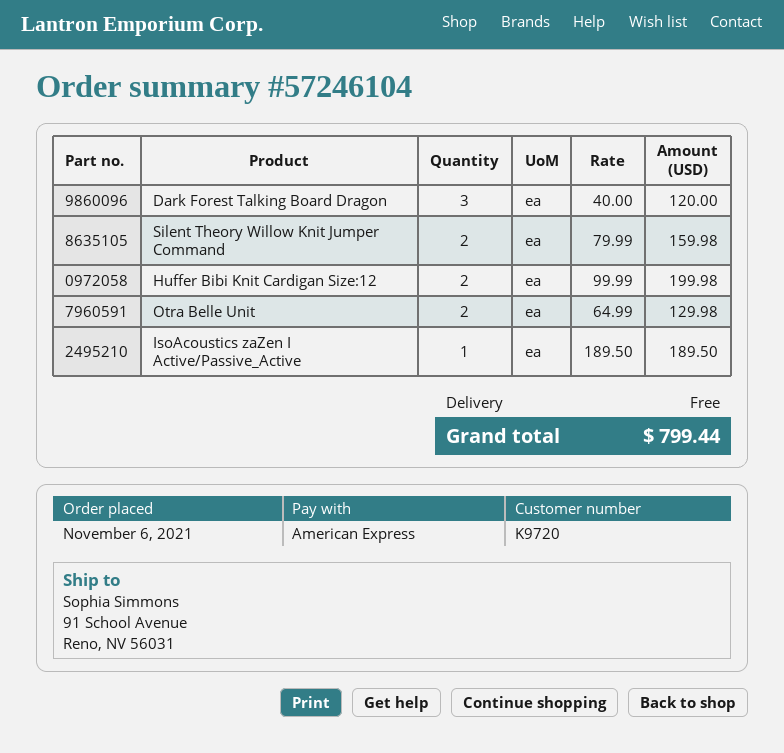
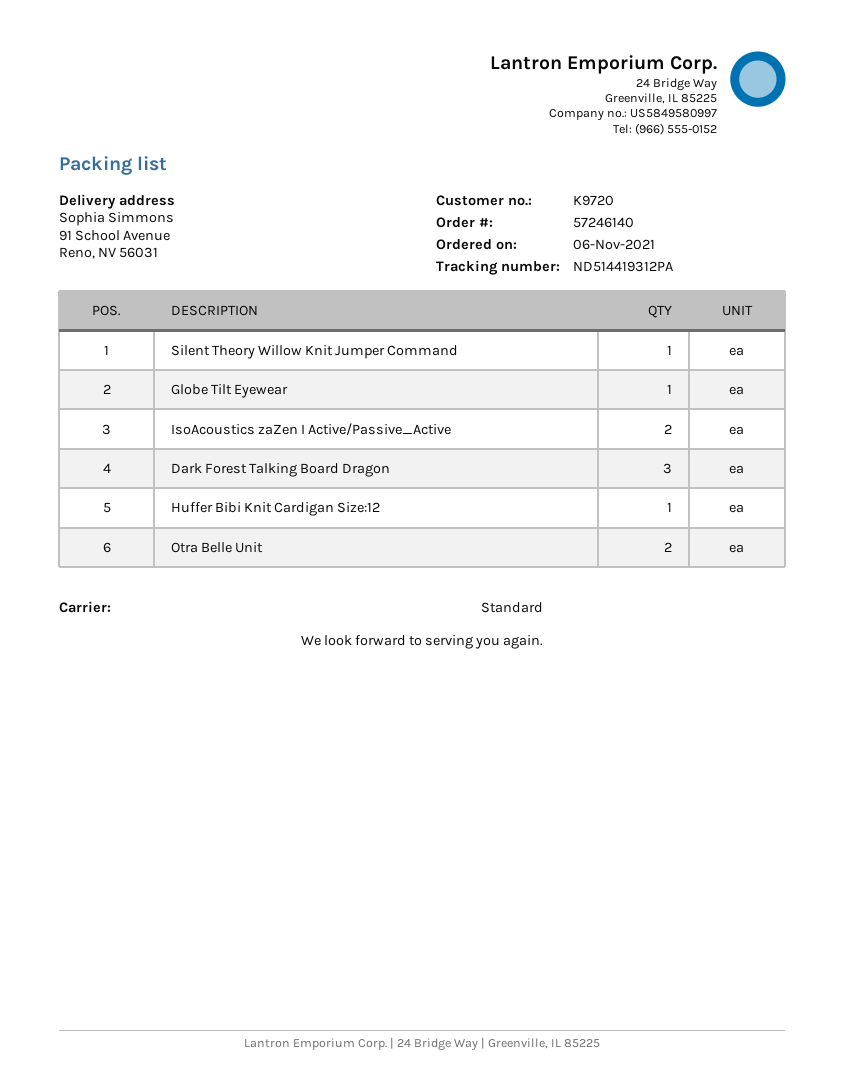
order number: 57246104 -> 57246140
Silent Theory Willow Knit Jumper Command: 2 -> 1
Huffer Bibi Knit Cardigan Size:12: 2 -> 1
IsoAcoustics zaZen I Active/Passive_Active: 1 -> 2
Globe Tilt Eyewear: none -> 1

